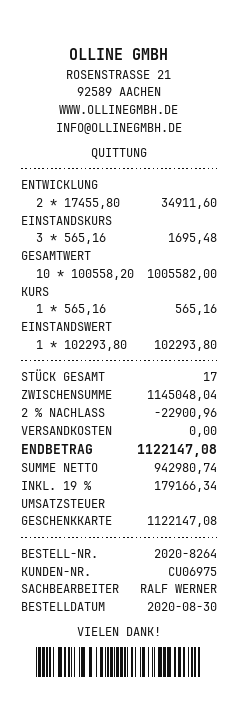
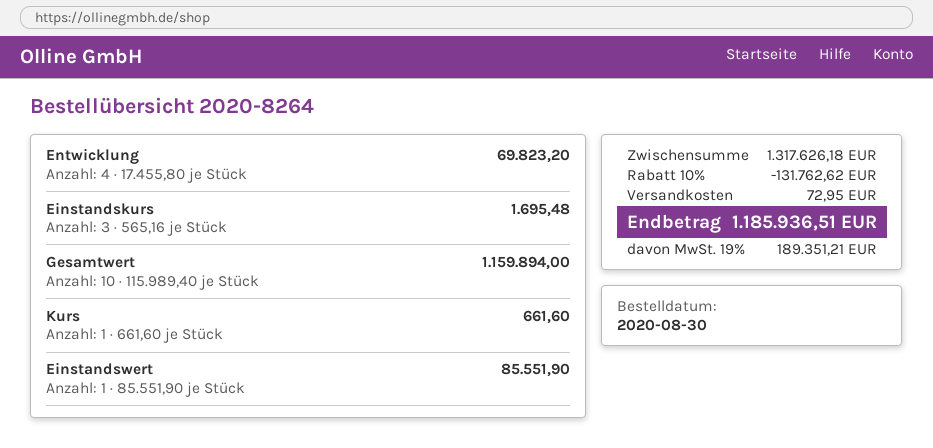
ENTWICKLUNG: 2 x 17455.80 = 34911.60 -> 4 x 17455.80 = 69823.20
GESAMTWERT: 10 x 100558.20 = 1005582.00 -> 10 x 115989.40 = 1159894.00
KURS: 1 x 565.16 = 565.16 -> 1 x 661.60 = 661.60
EINSTANDSWERT: 1 x 102293.80 = 102293.80 -> 1 x 85551.90 = 85551.90
subtotal: 1145048.04 -> 1317626.18
discount: 2% = 22900.96 -> 10% = 131762.62
shipping: 0.00 -> 72.95
tax: 19% = 179166.34 -> 19% = 189351.21
total: 1122147.08 -> 1185936.51

